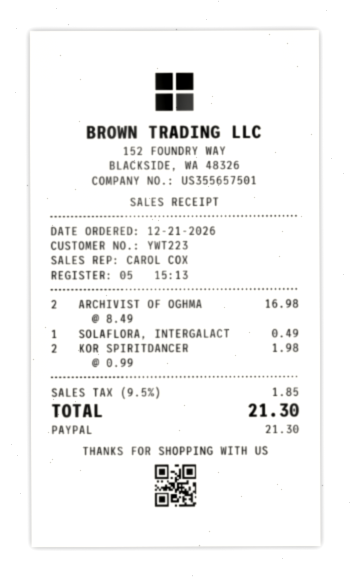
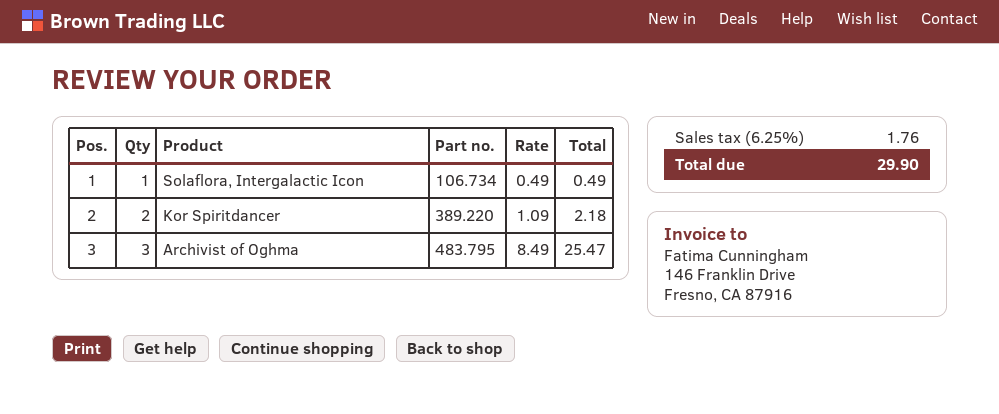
ARCHIVIST OF OGHMA: 2 x 8.49 = 16.98 -> 3 x 8.49 = 25.47
KOR SPIRITDANCER: 2 x 0.99 = 1.98 -> 2 x 1.09 = 2.18
tax: 9.5% = 1.85 -> 6.25% = 1.76
total: 21.30 -> 29.90

